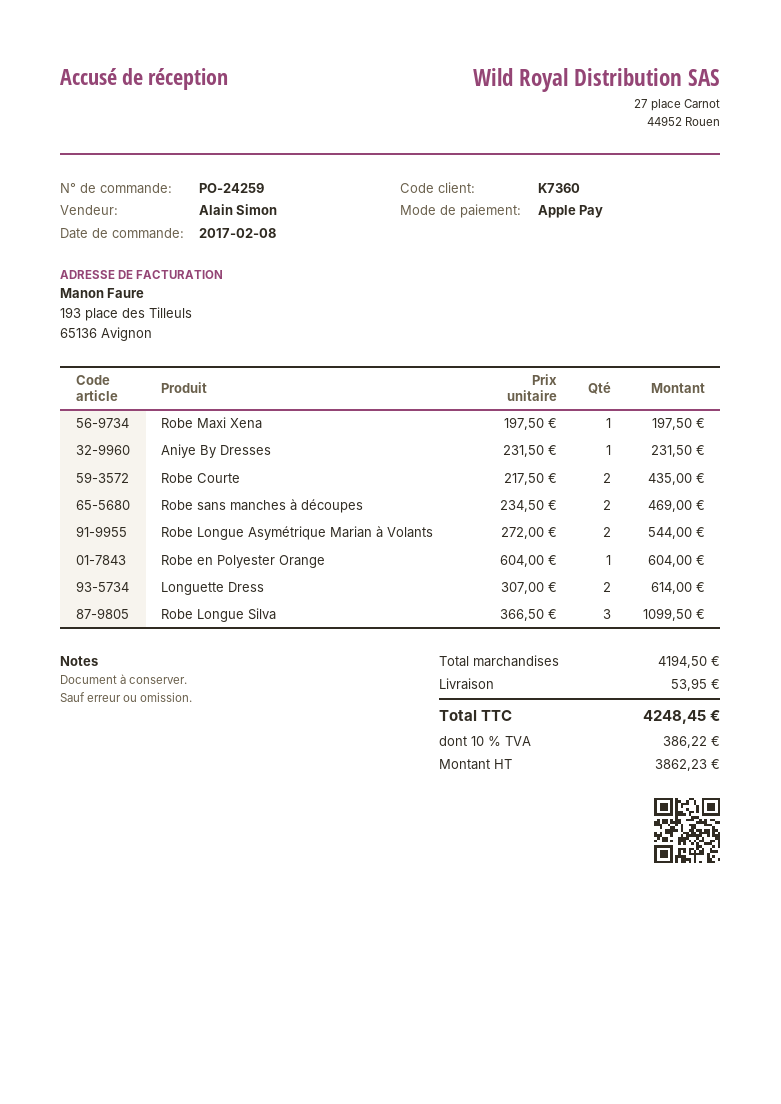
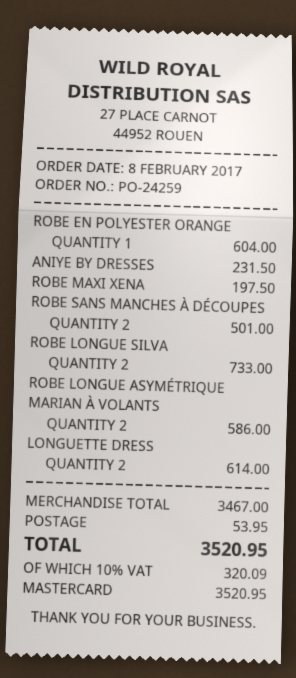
payment method: Apple Pay -> Mastercard
Robe Courte: 2 for 435.00 -> none
Robe sans manches à découpes: 2 for 469.00 -> 2 for 501.00
Robe Longue Asymétrique Marian à Volants: 2 for 544.00 -> 2 for 586.00
Robe Longue Silva: 3 for 1099.50 -> 2 for 733.00
subtotal: 4194.50 -> 3467.00
tax: 10% = 386.22 -> 10% = 320.09
total: 4248.45 -> 3520.95

